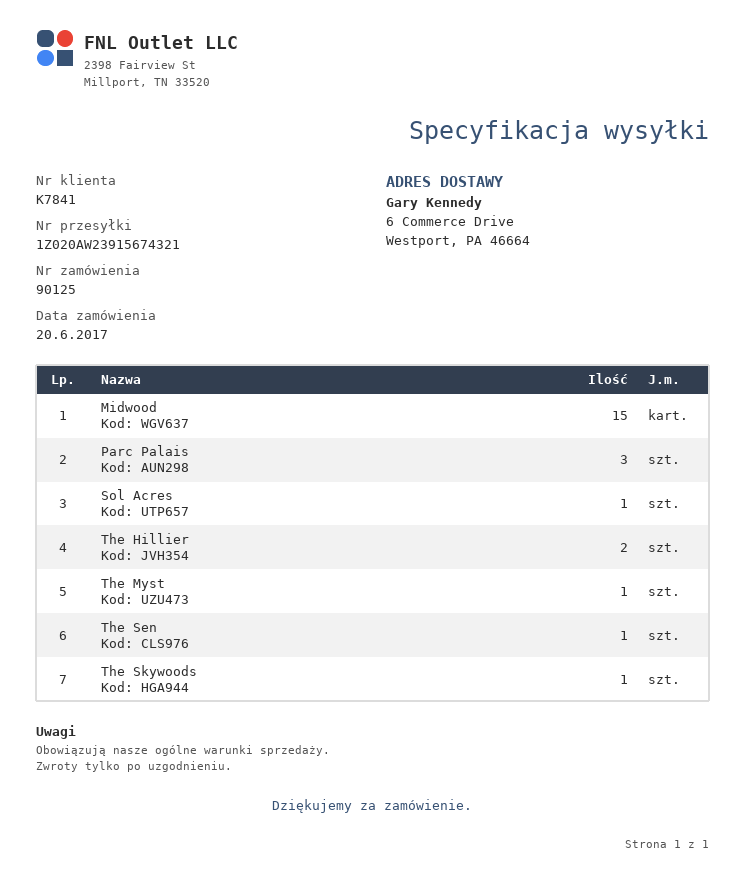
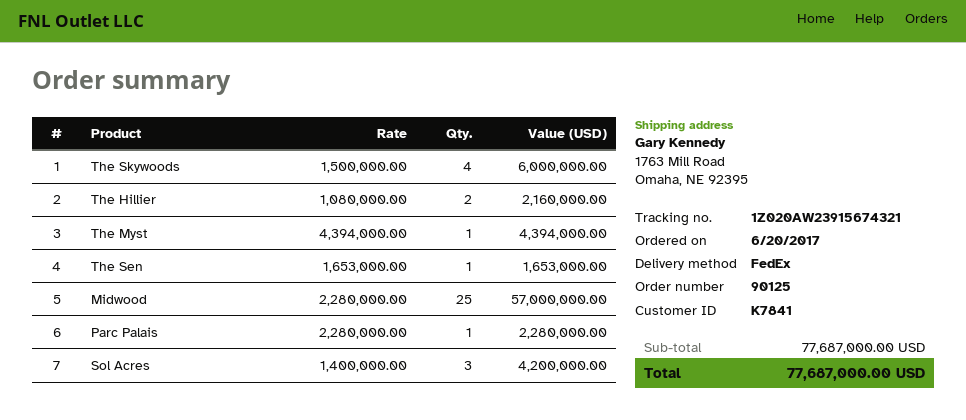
ship to: 6 Commerce Drive, Westport, PA 46664 -> 1763 Mill Road, Omaha, NE 92395
Midwood: 15 -> 25
Parc Palais: 3 -> 1
Sol Acres: 1 -> 3
The Skywoods: 1 -> 4

